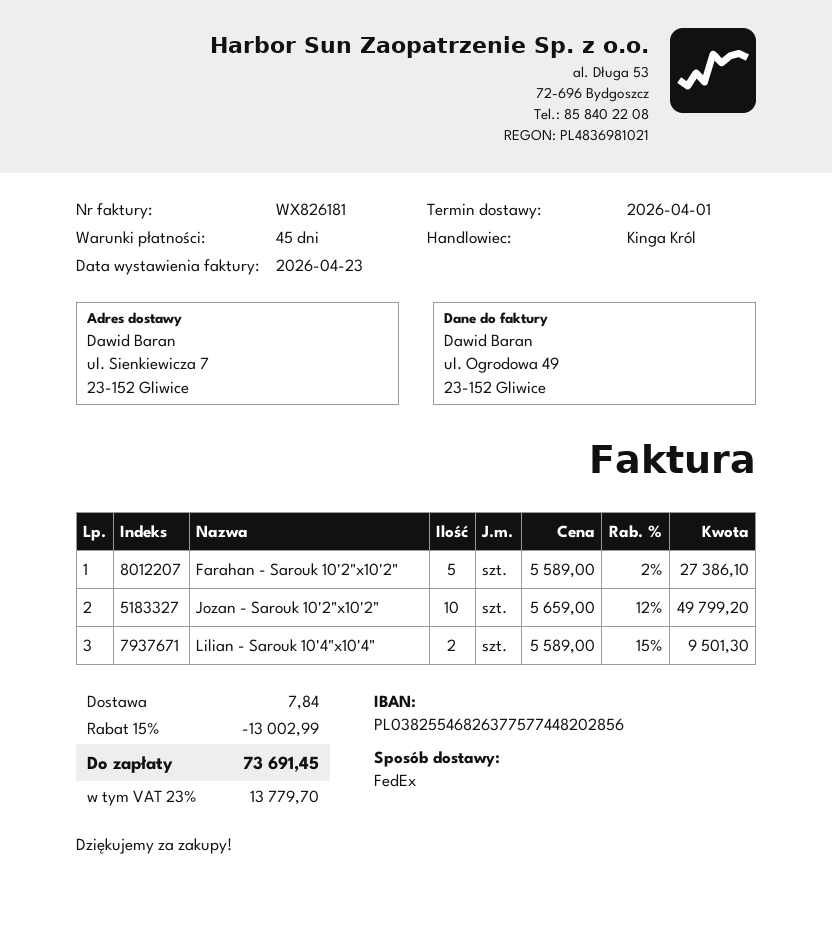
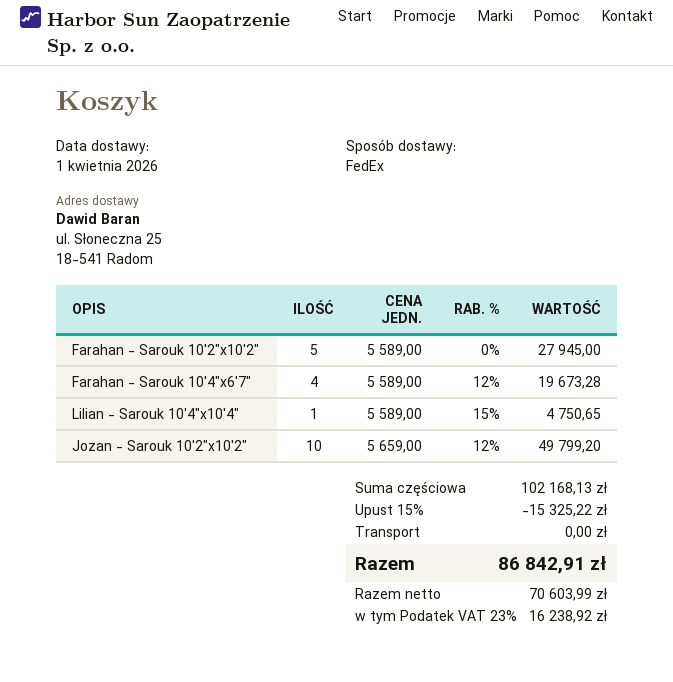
ship to: ul. Sienkiewicza 7, 23-152 Gliwice -> ul. Słoneczna 25, 18-541 Radom
Farahan - Sarouk 10'2"x10'2": 5 x 5589.00 - 2% = 27386.10 -> 5 x 5589.00 = 27945.00
Lilian - Sarouk 10'4"x10'4": 2 x 5589.00 - 15% = 9501.30 -> 1 x 5589.00 - 15% = 4750.65
Farahan - Sarouk 10'4"x6'7": none -> 4 x 5589.00 - 12% = 19673.28
discount: 15% = 13002.99 -> 15% = 15325.22
shipping: 7.84 -> 0.00
tax: 23% = 13779.70 -> 23% = 16238.92
total: 73691.45 -> 86842.91

